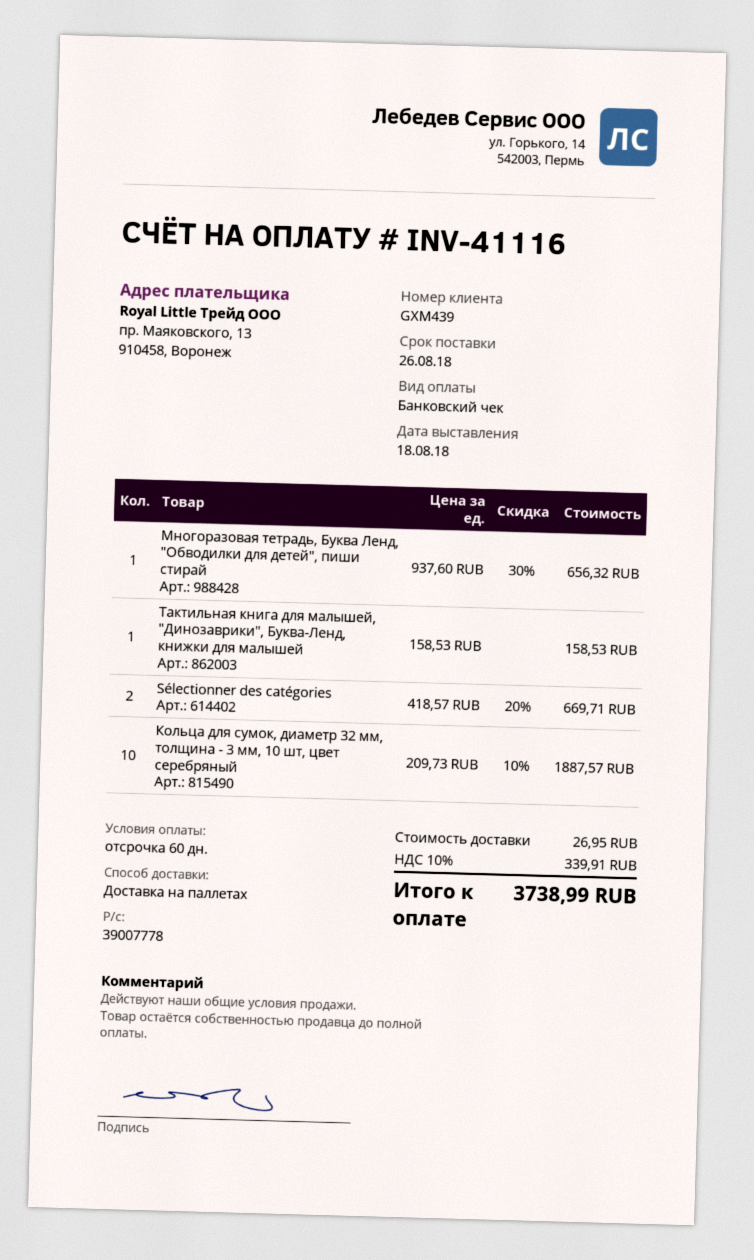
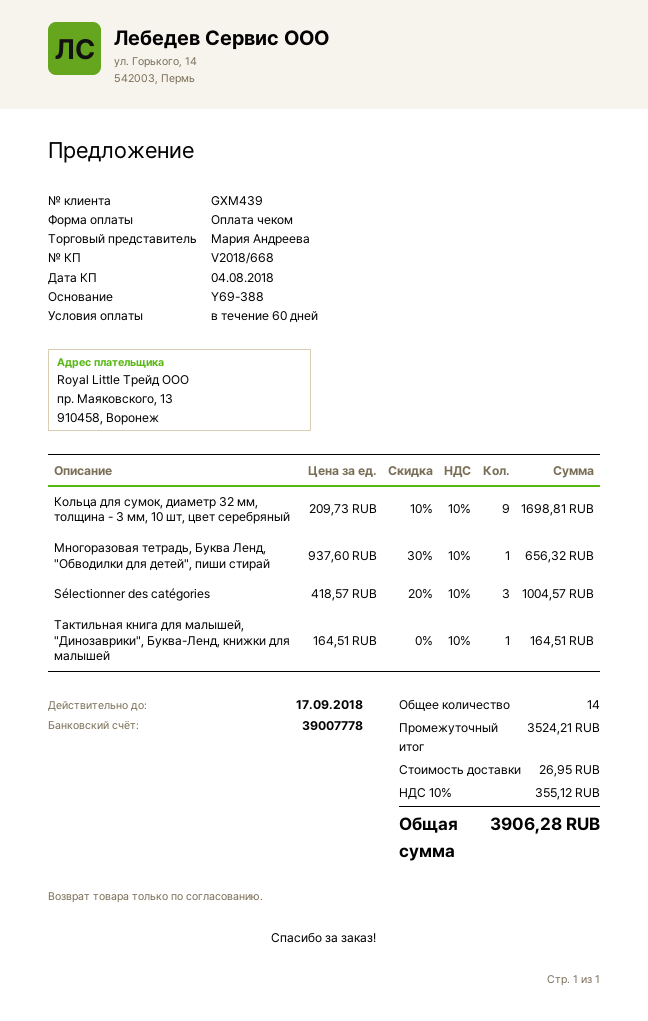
Тактильная книга для малышей, "Динозаврики", Буква-Ленд, книжки для малышей: 1 x 158.53 = 158.53 -> 1 x 164.51 = 164.51
Sélectionner des catégories: 2 x 418.57 - 20% = 669.71 -> 3 x 418.57 - 20% = 1004.57
Кольца для сумок, диаметр 32 мм, толщина - 3 мм, 10 шт, цвет серебряный: 10 x 209.73 - 10% = 1887.57 -> 9 x 209.73 - 10% = 1698.81
tax: 10% = 339.91 -> 10% = 355.12
total: 3738.99 -> 3906.28

